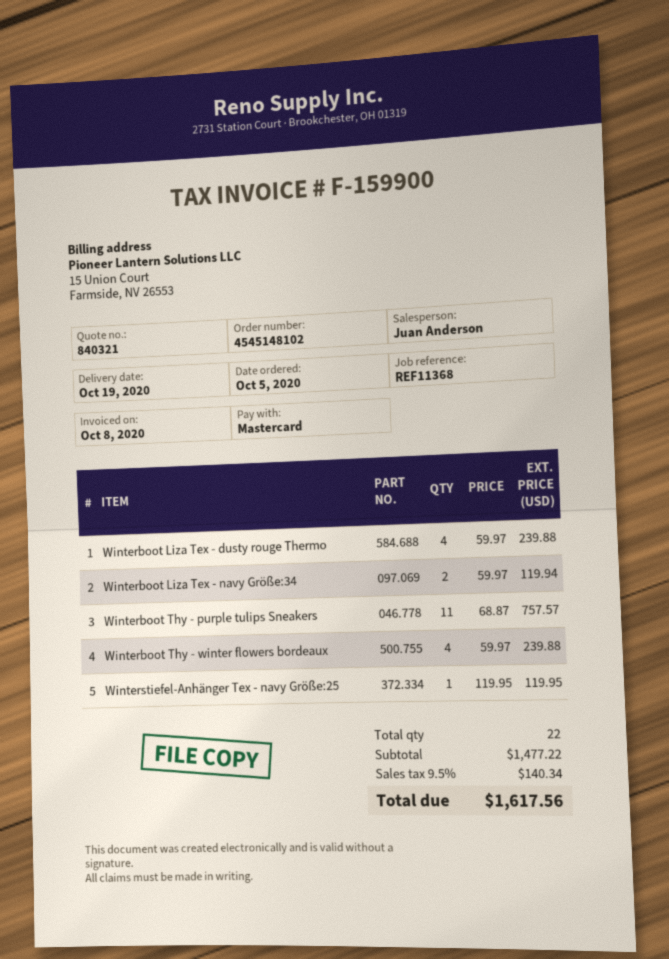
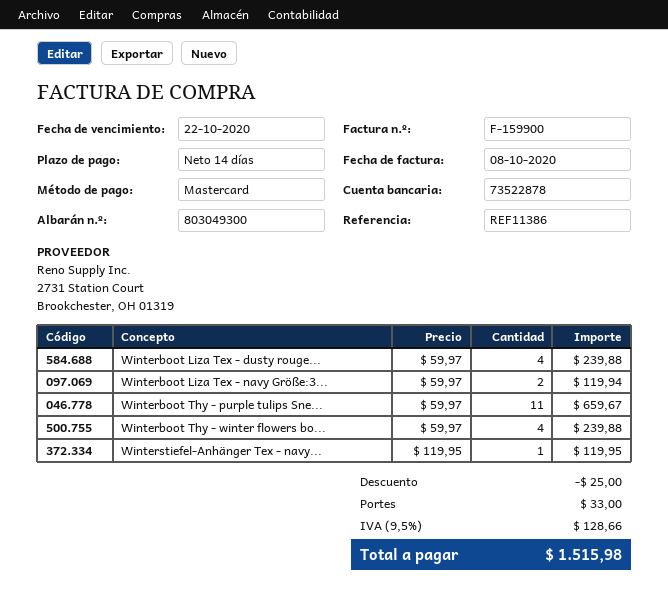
reference: REF11368 -> REF11386
Winterboot Thy - purple tulips Sneakers: 11 x 68.87 = 757.57 -> 11 x 59.97 = 659.67
discount: none -> 25.00
shipping: none -> 33.00
tax: 9.5% = 140.34 -> 9.5% = 128.66
total: 1617.56 -> 1515.98

